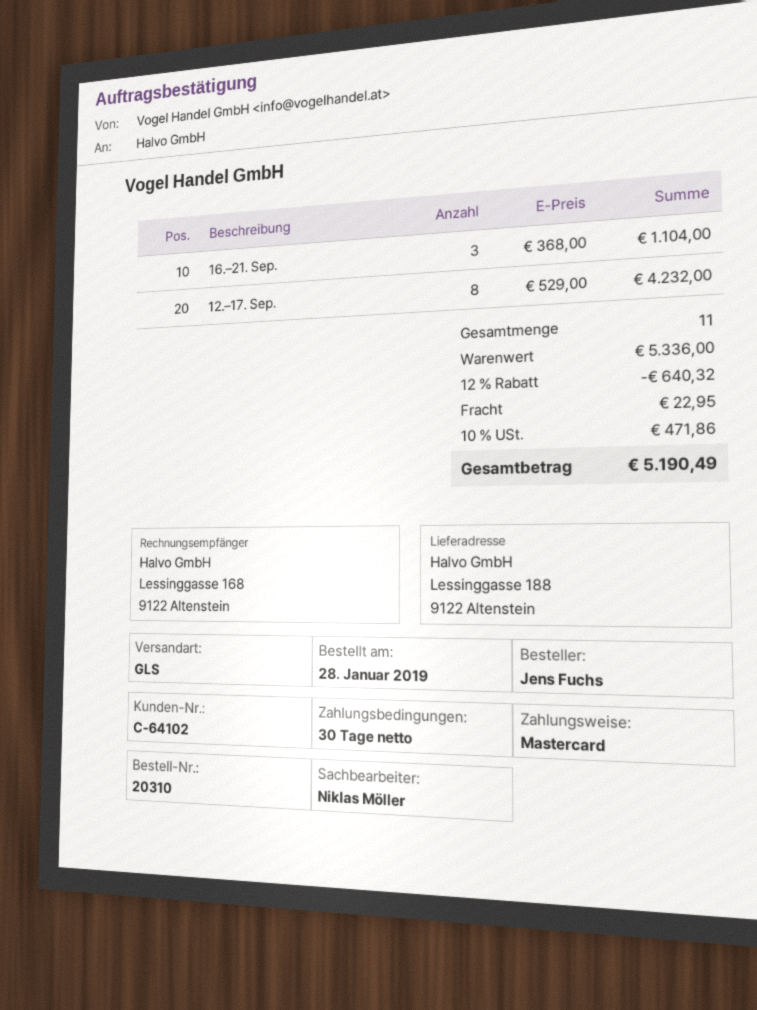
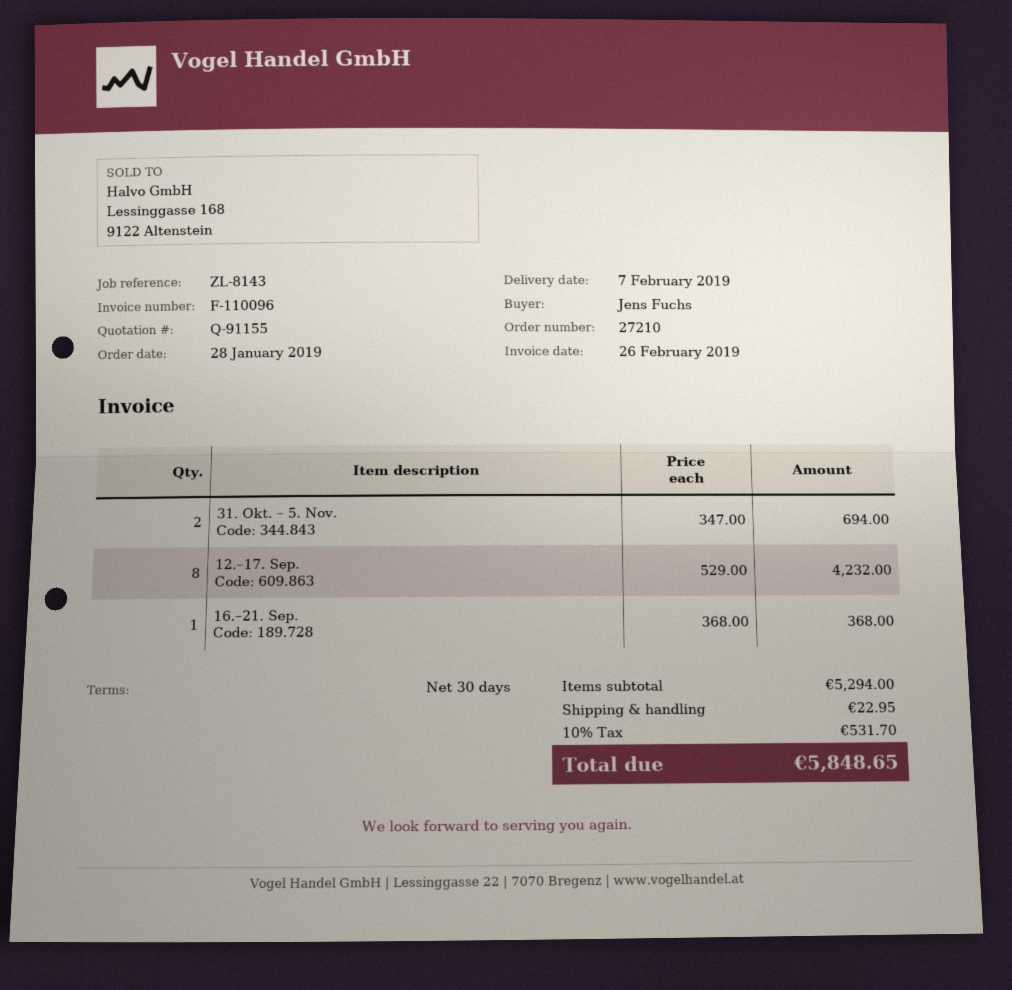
order number: 20310 -> 27210
16.–21. Sep.: 3 x 368.00 = 1104.00 -> 1 x 368.00 = 368.00
31. Okt. – 5. Nov.: none -> 2 x 347.00 = 694.00
subtotal: 5336.00 -> 5294.00
discount: 12% = 640.32 -> none
tax: 10% = 471.86 -> 10% = 531.70
total: 5190.49 -> 5848.65

